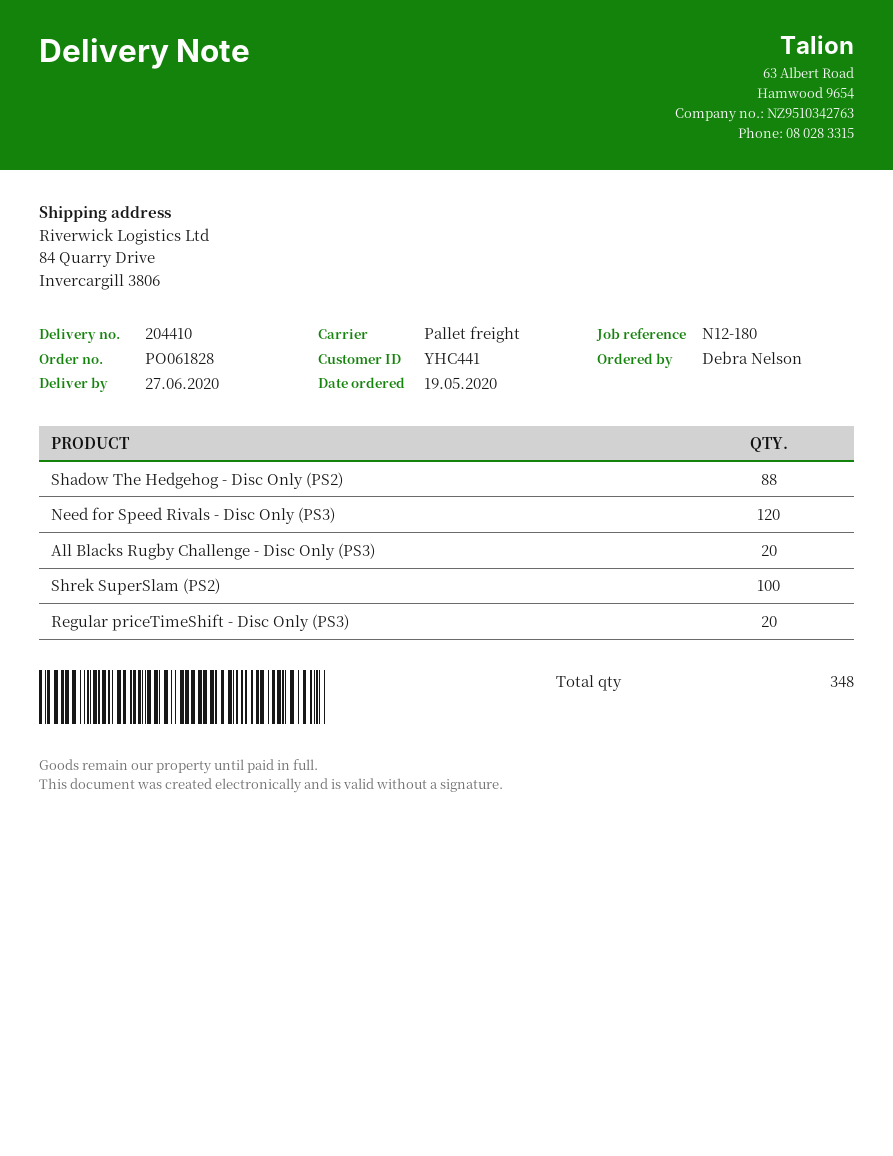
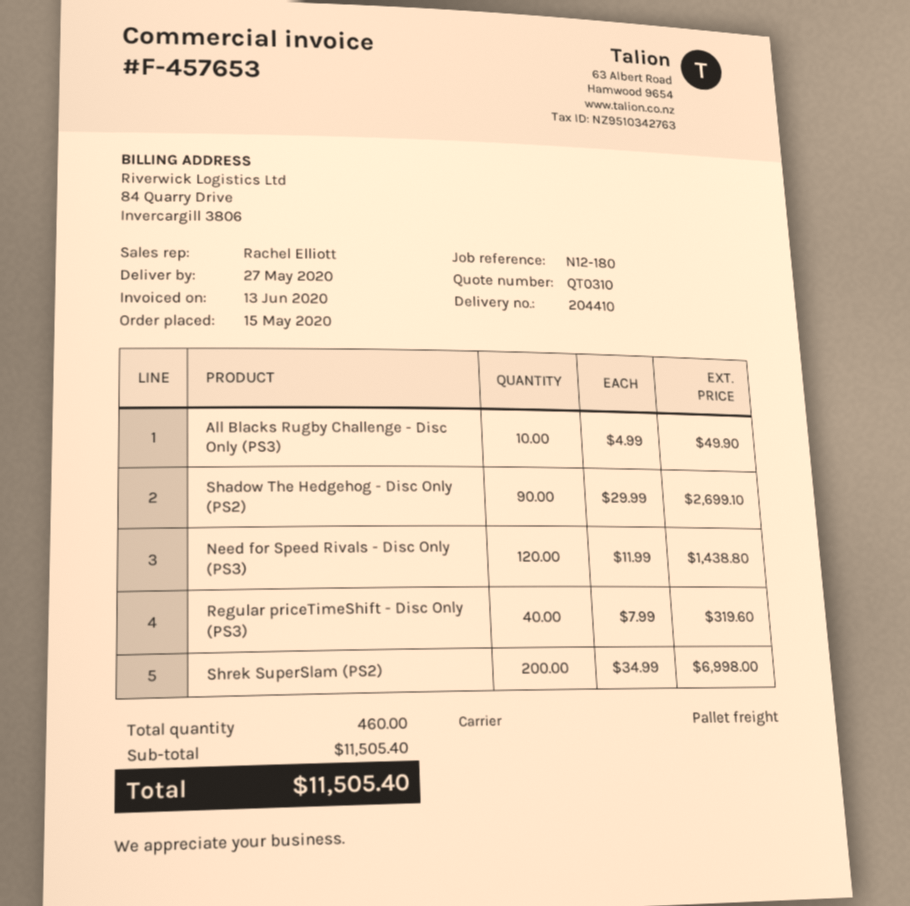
order date: 2020-05-19 -> 2020-05-15
delivery date: 2020-06-27 -> 2020-05-27
Shadow The Hedgehog - Disc Only (PS2): 88 -> 90
All Blacks Rugby Challenge - Disc Only (PS3): 20 -> 10
Shrek SuperSlam (PS2): 100 -> 200
Regular priceTimeShift - Disc Only (PS3): 20 -> 40
total quantity: 348 -> 460

